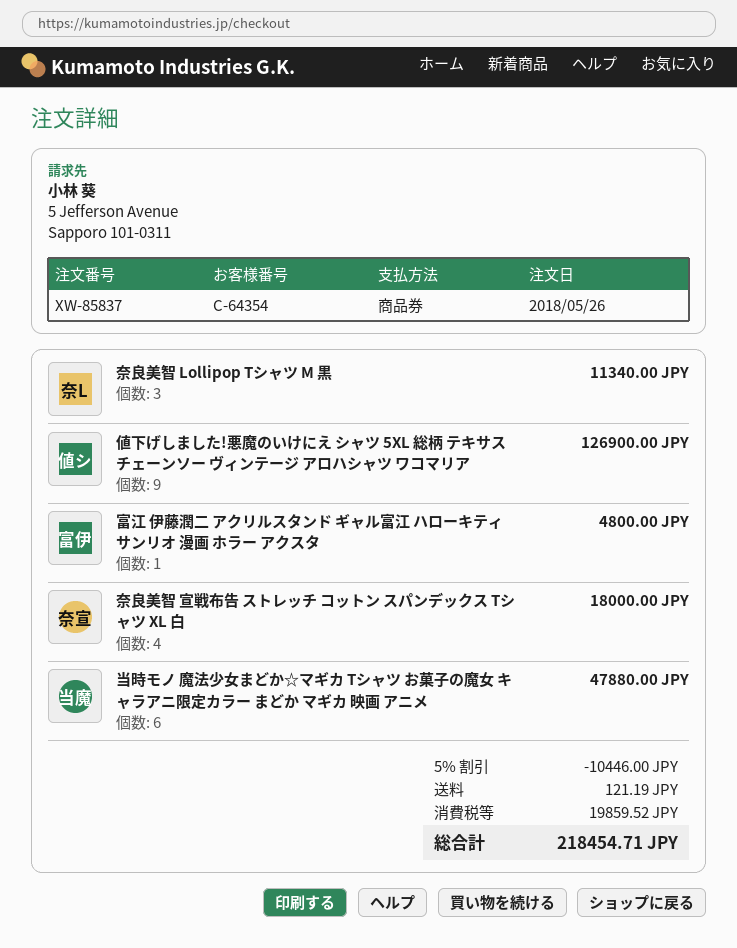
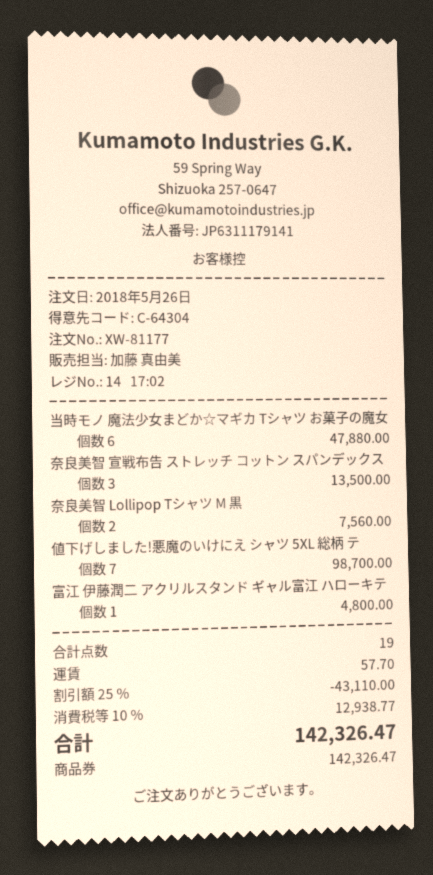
order number: XW-85837 -> XW-81177
customer number: C-64354 -> C-64304
奈良美智 Lollipop Tシャツ M 黒: 3 for 11340.00 -> 2 for 7560.00
値下げしました!悪魔のいけにえ シャツ 5XL 総柄 テキサスチェーンソー ヴィンテージ アロハシャツ ワコマリア: 9 for 126900.00 -> 7 for 98700.00
奈良美智 宣戦布告 ストレッチ コットン スパンデックス Tシャツ XL 白: 4 for 18000.00 -> 3 for 13500.00
discount: 5% = 10446.00 -> 25% = 43110.00
shipping: 121.19 -> 57.70
tax: 19859.52 -> 12938.77
total: 218454.71 -> 142326.47

